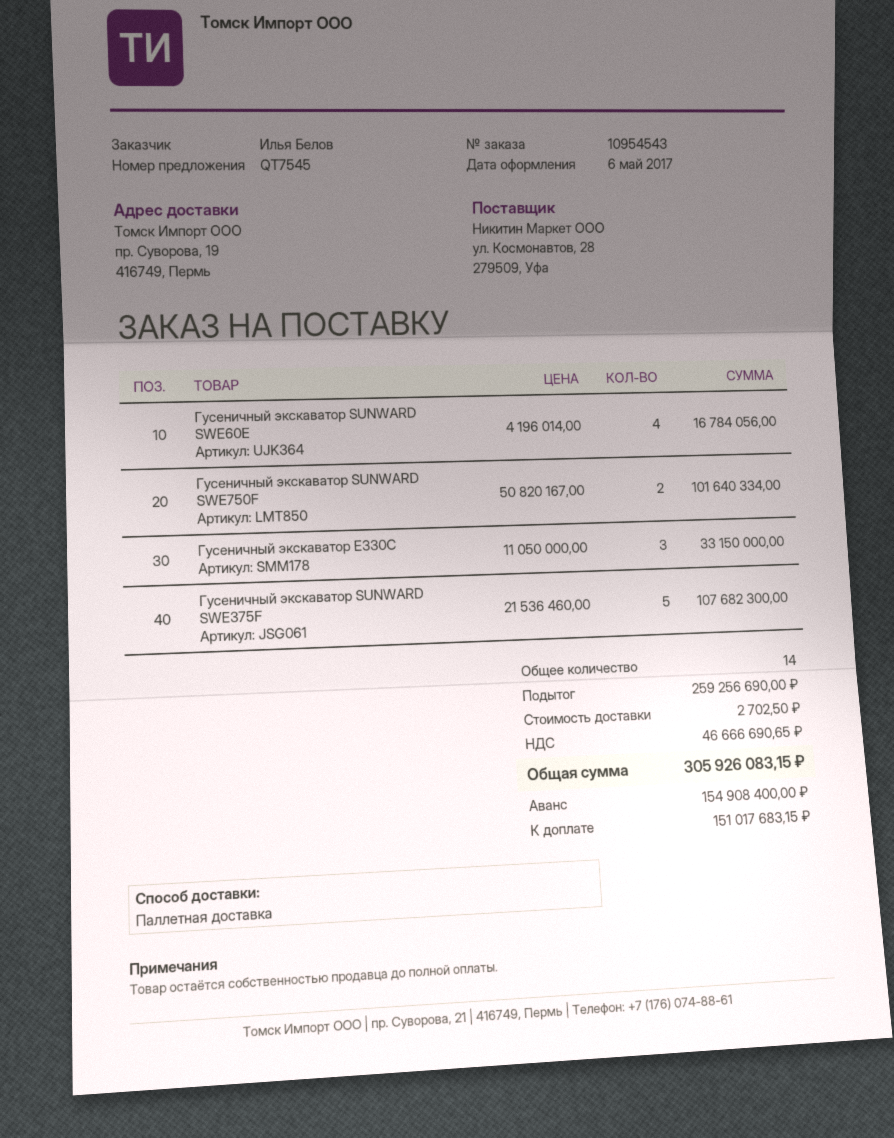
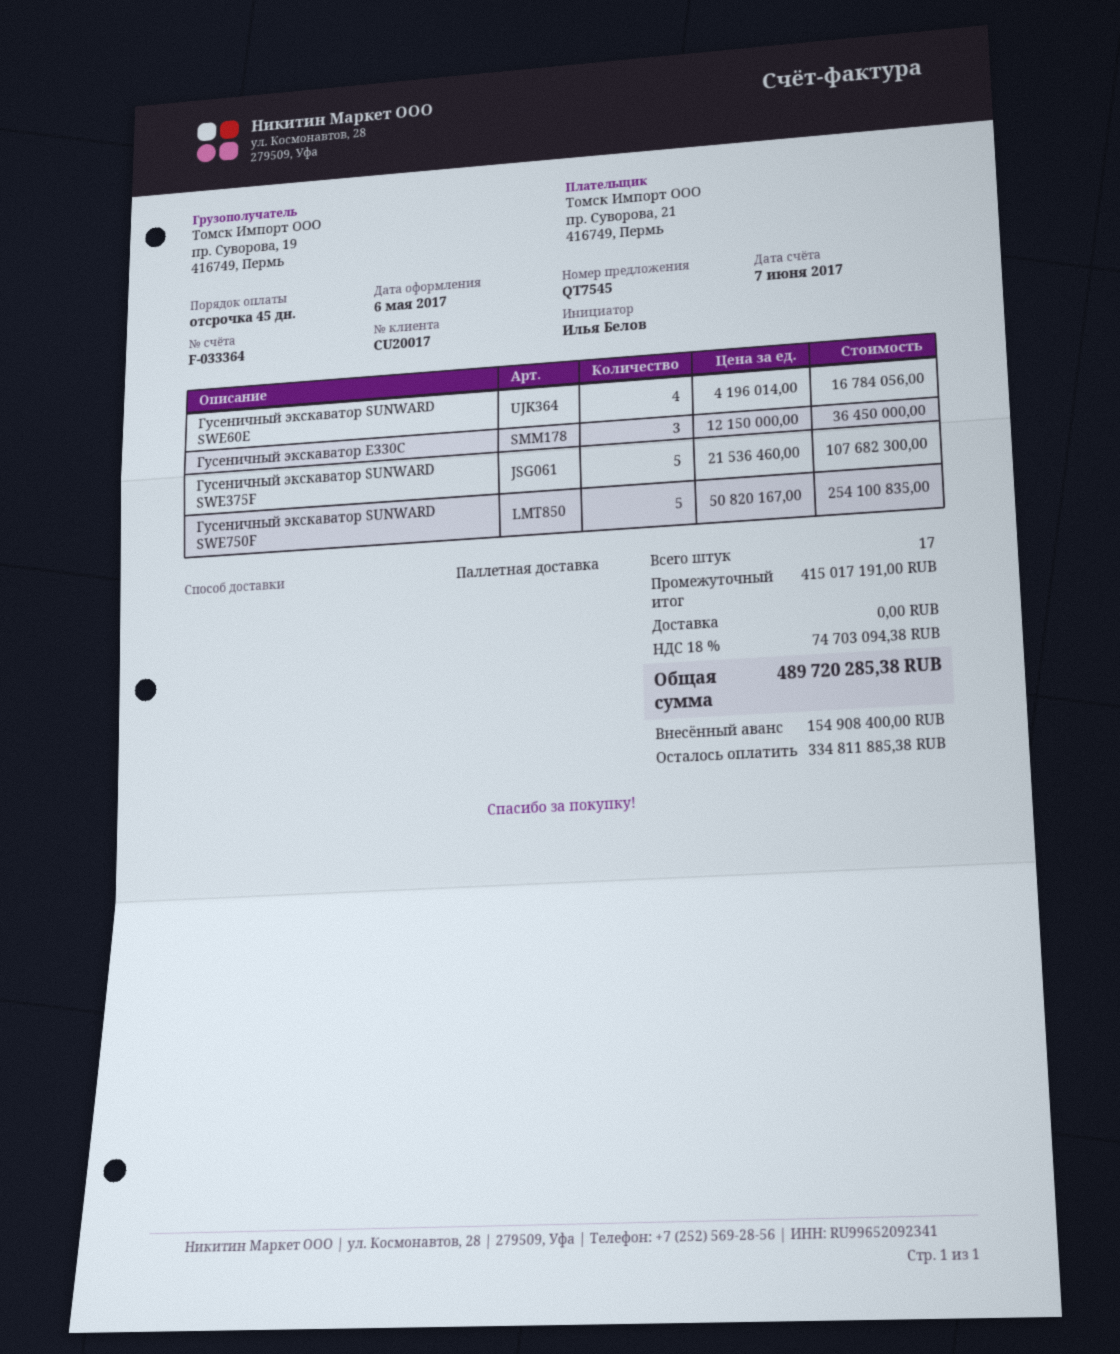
Гусеничный экскаватор SUNWARD SWE750F: 2 x 50820167.00 = 101640334.00 -> 5 x 50820167.00 = 254100835.00
Гусеничный экскаватор E330C: 3 x 11050000.00 = 33150000.00 -> 3 x 12150000.00 = 36450000.00
total quantity: 14 -> 17
subtotal: 259256690.00 -> 415017191.00
shipping: 2702.50 -> 0.00
tax: 46666690.65 -> 74703094.38
total: 305926083.15 -> 489720285.38
balance: 151017683.15 -> 334811885.38

